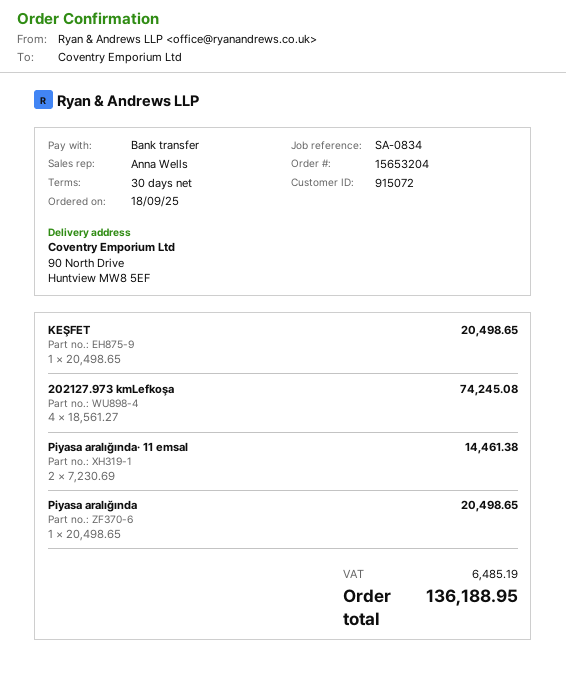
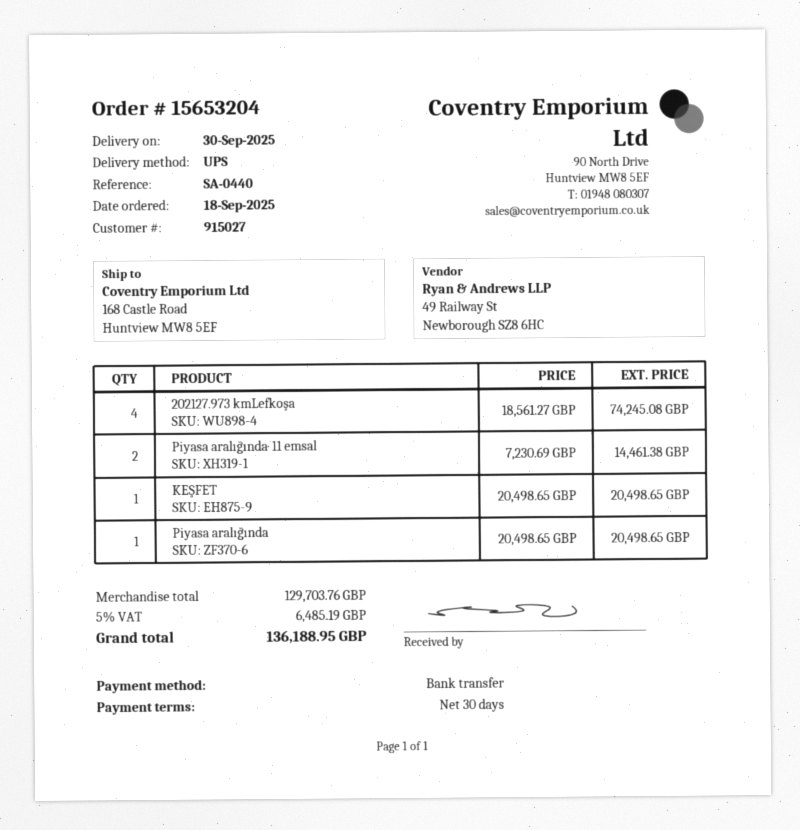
customer number: 915072 -> 915027
reference: SA-0834 -> SA-0440
ship to: 90 North Drive, Huntview MW8 5EF -> 168 Castle Road, Huntview MW8 5EF

